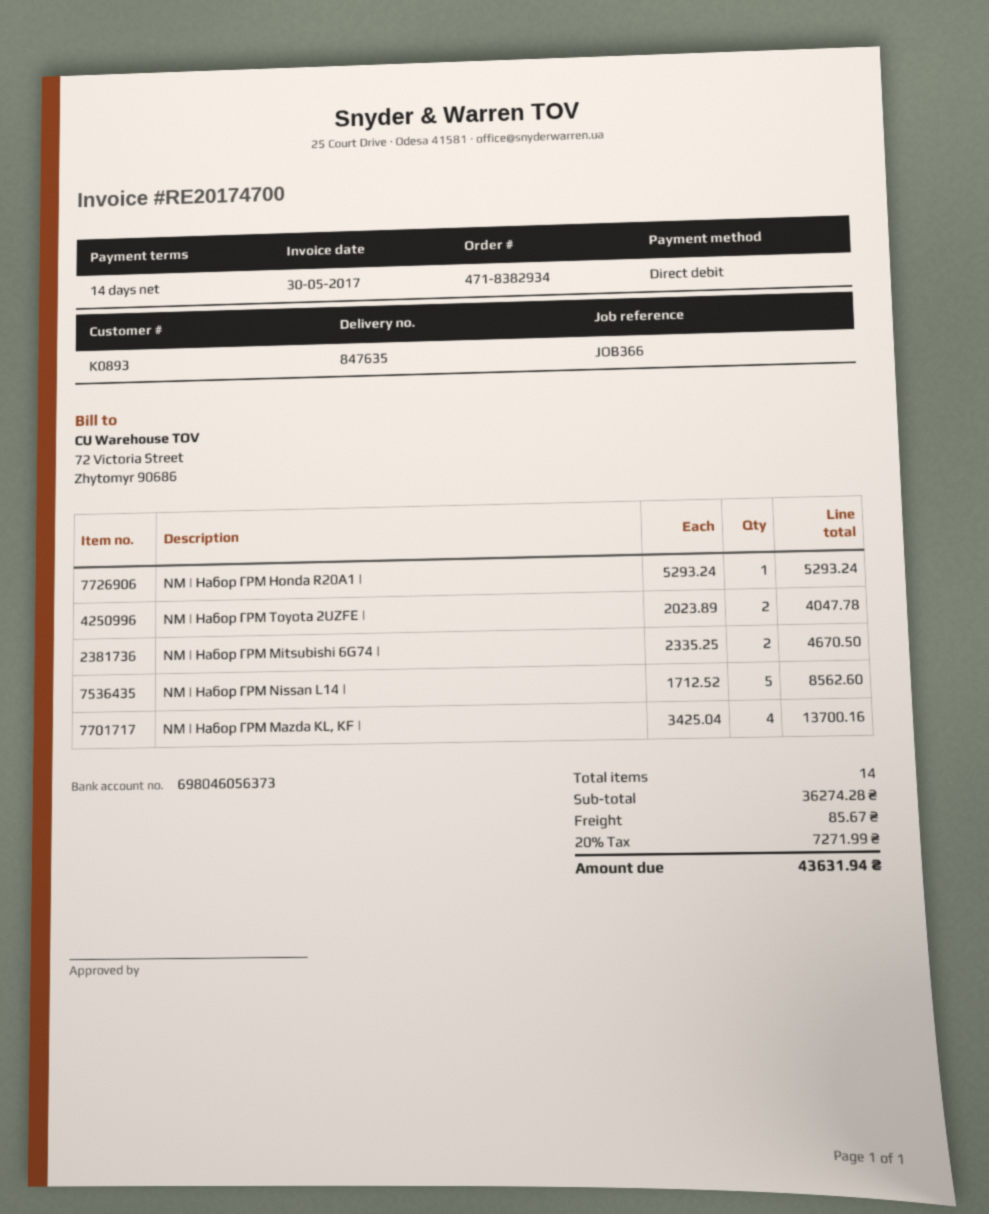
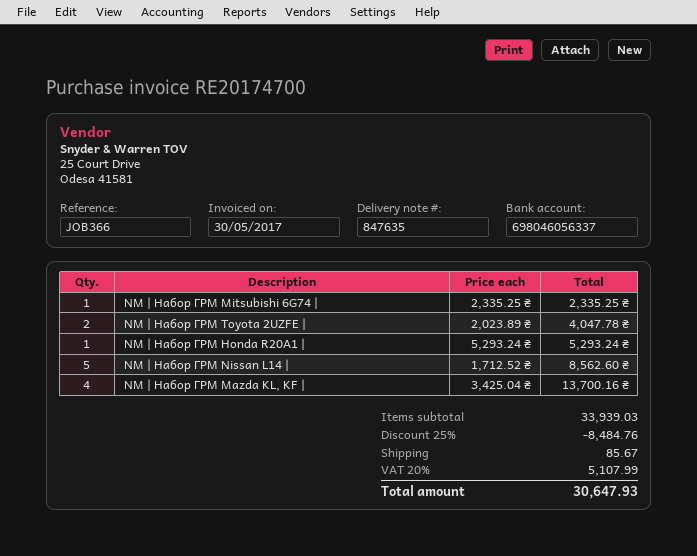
bank account: 698046056373 -> 698046056337
NM | Набор ГРМ Mitsubishi 6G74 |: 2 x 2335.25 = 4670.50 -> 1 x 2335.25 = 2335.25
subtotal: 36274.28 -> 33939.03
discount: none -> 25% = 8484.76
tax: 20% = 7271.99 -> 20% = 5107.99
total: 43631.94 -> 30647.93

